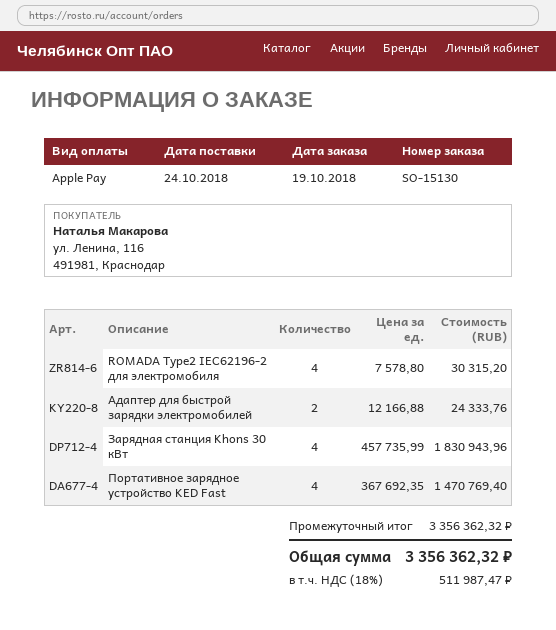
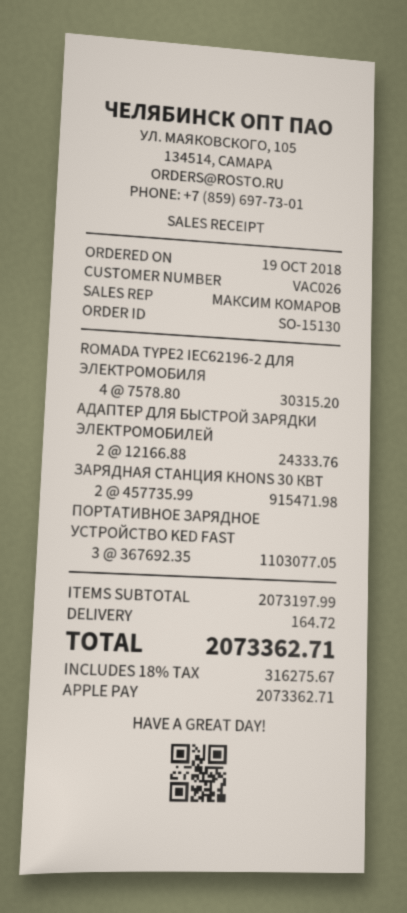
Зарядная станция Khons 30 кВт: 4 x 457735.99 = 1830943.96 -> 2 x 457735.99 = 915471.98
Портативное зарядное устройство KED Fast: 4 x 367692.35 = 1470769.40 -> 3 x 367692.35 = 1103077.05
subtotal: 3356362.32 -> 2073197.99
shipping: none -> 164.72
tax: 18% = 511987.47 -> 18% = 316275.67
total: 3356362.32 -> 2073362.71

